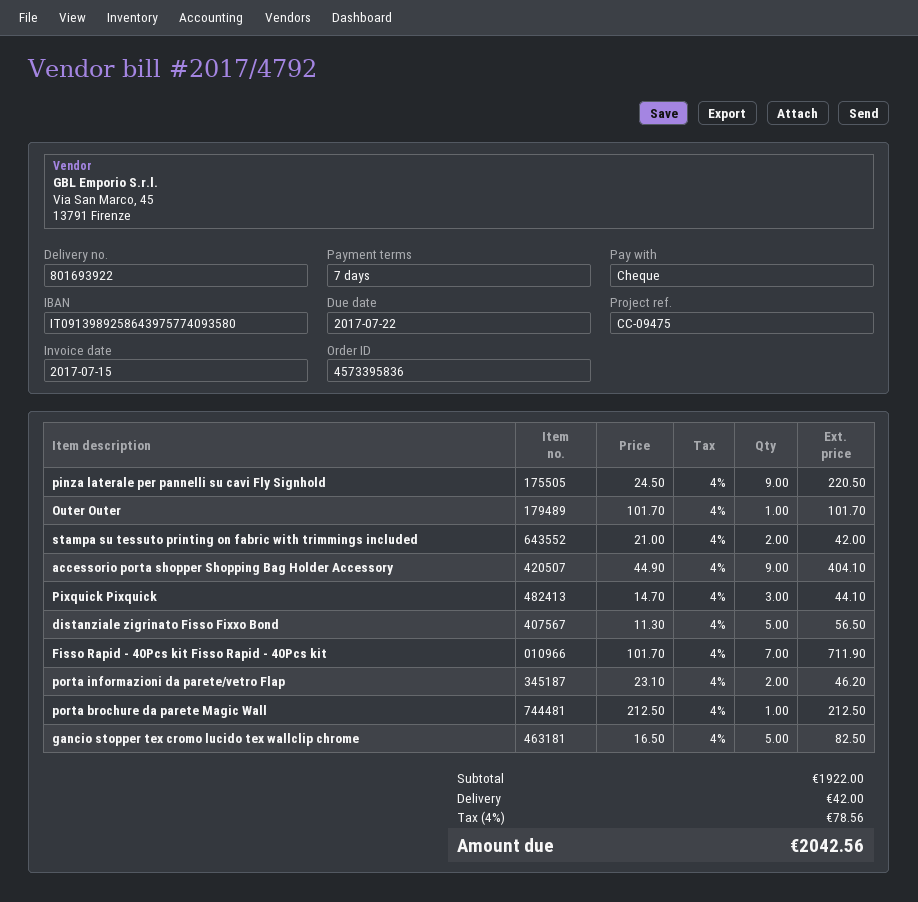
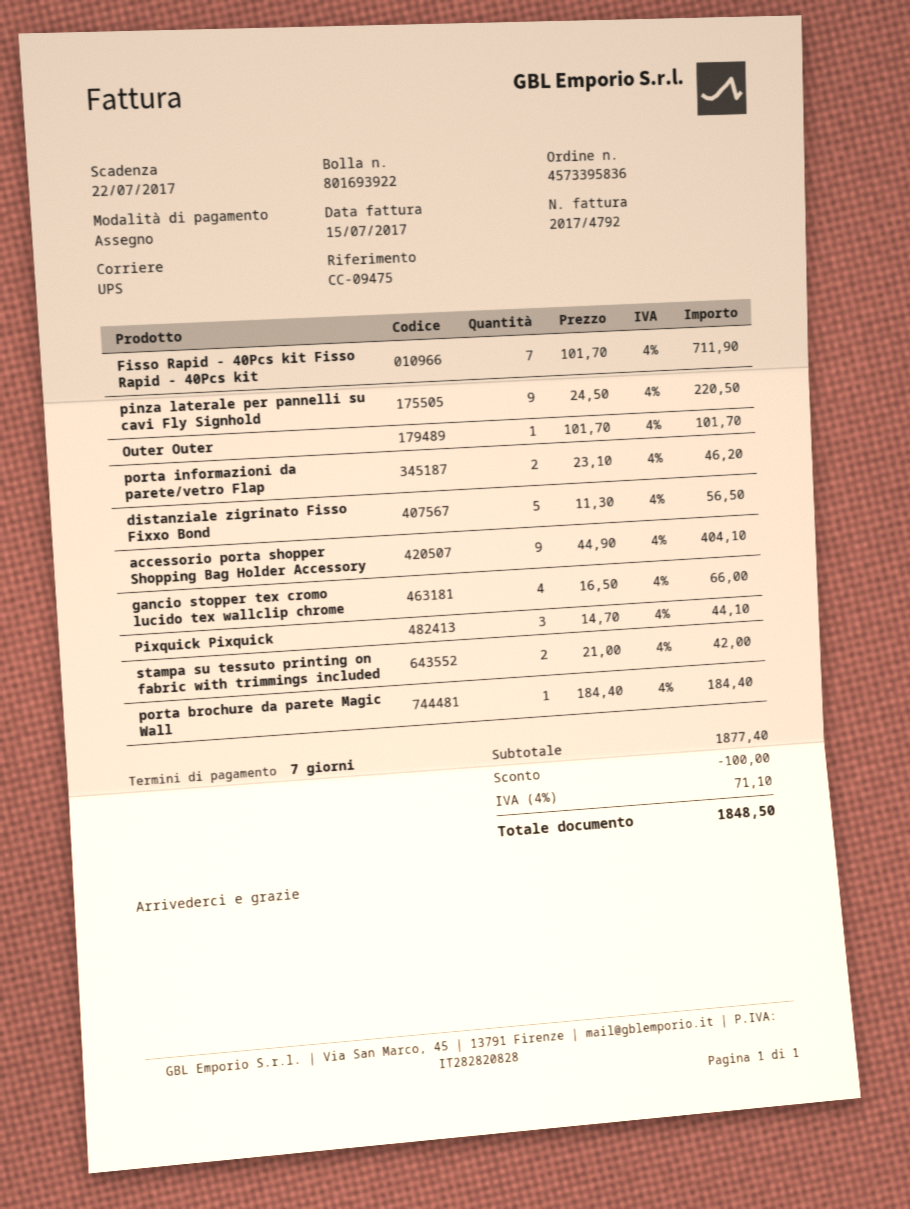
porta brochure da parete Magic Wall: 1 x 212.50 = 212.50 -> 1 x 184.40 = 184.40
gancio stopper tex cromo lucido tex wallclip chrome: 5 x 16.50 = 82.50 -> 4 x 16.50 = 66.00
subtotal: 1922.00 -> 1877.40
discount: none -> 100.00
shipping: 42.00 -> none
tax: 4% = 78.56 -> 4% = 71.10
total: 2042.56 -> 1848.50

